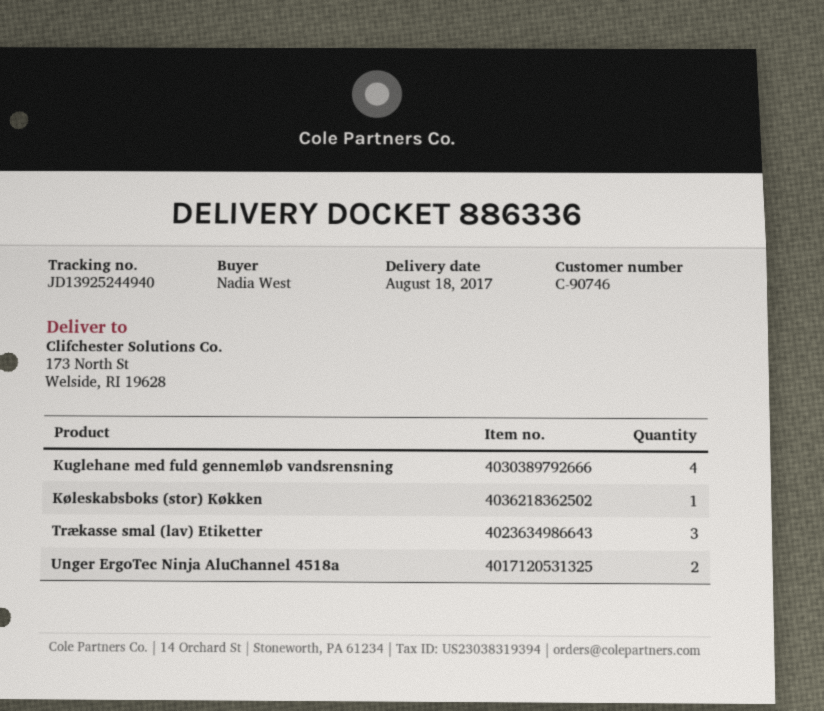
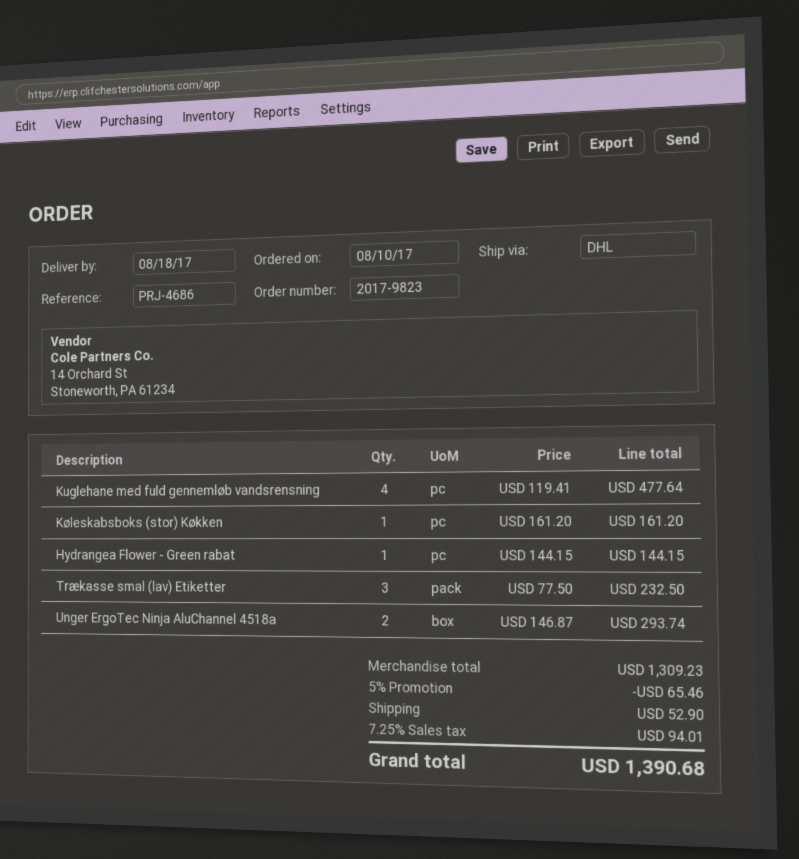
Hydrangea Flower - Green rabat: none -> 1

